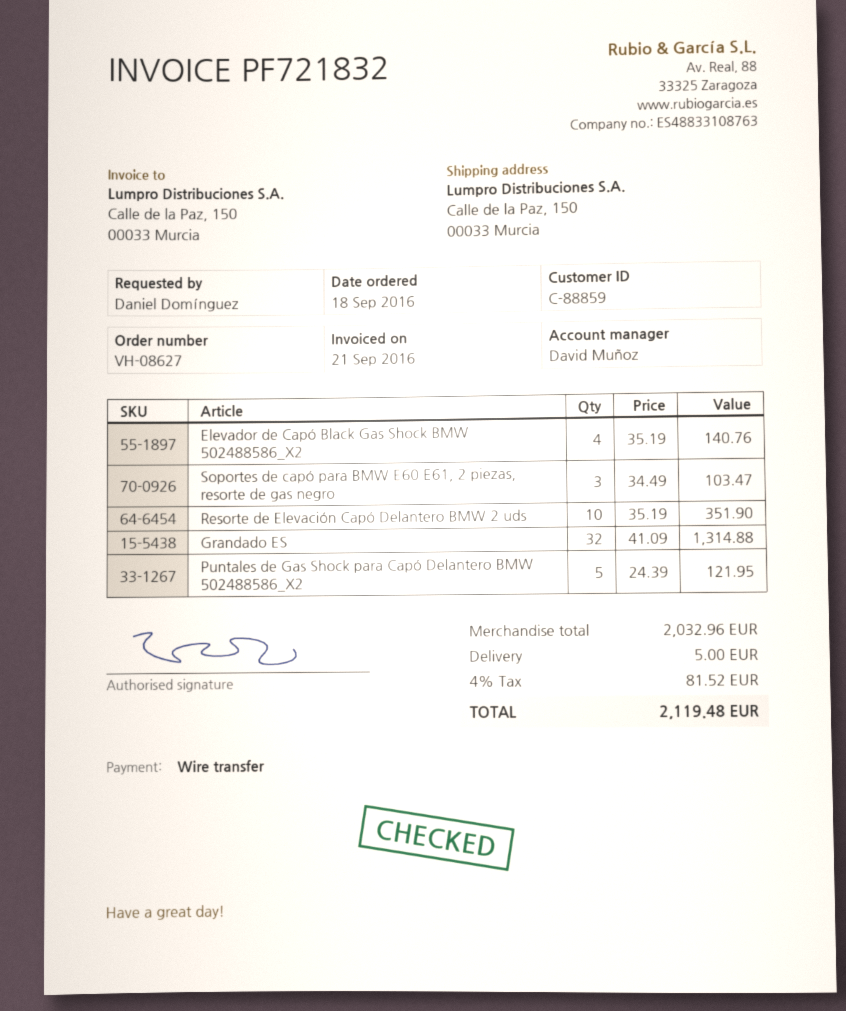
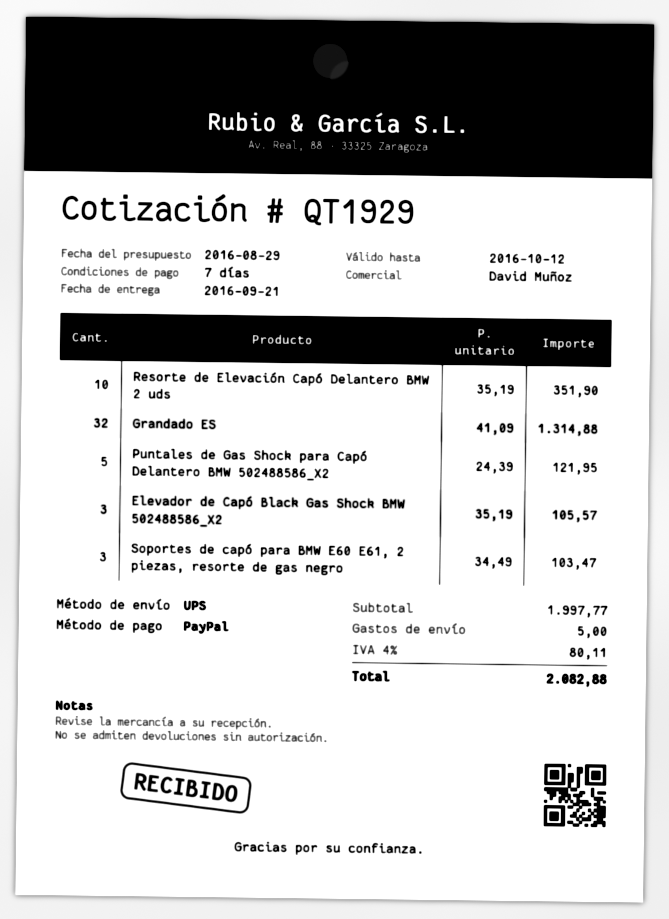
payment method: bank transfer -> PayPal
Elevador de Capó Black Gas Shock BMW 502488586_X2: 4 x 35.19 = 140.76 -> 3 x 35.19 = 105.57
subtotal: 2032.96 -> 1997.77
tax: 4% = 81.52 -> 4% = 80.11
total: 2119.48 -> 2082.88

